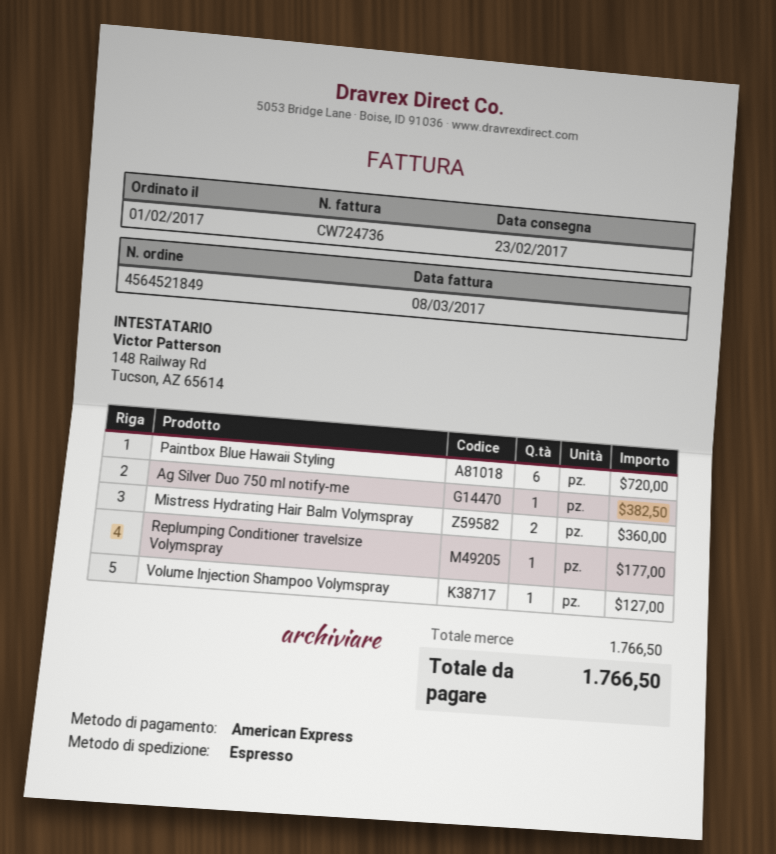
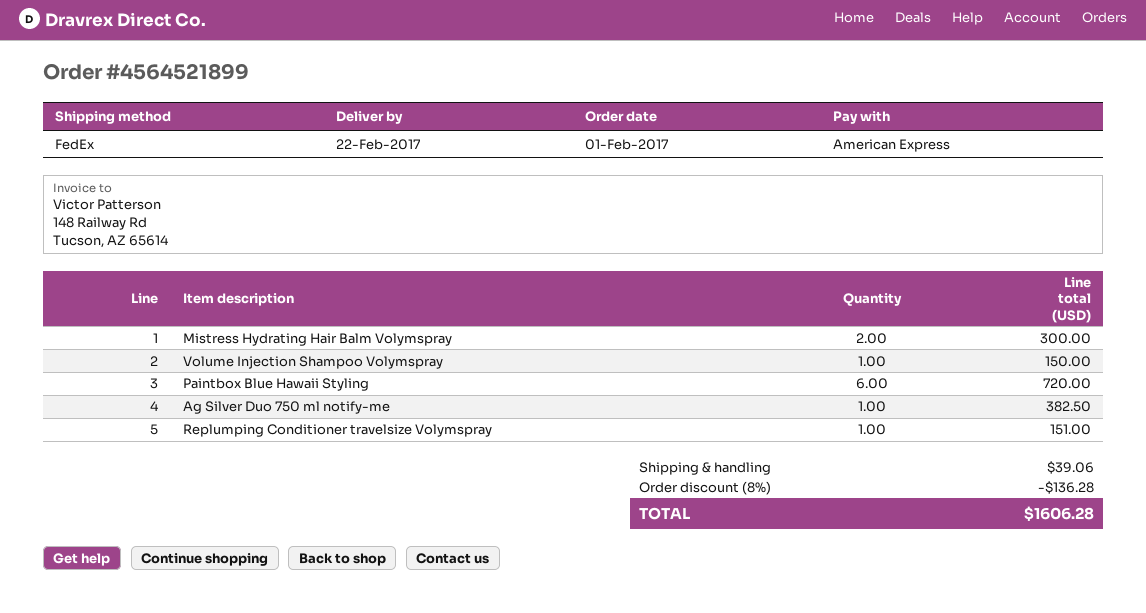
order number: 4564521849 -> 4564521899
delivery date: 2017-02-23 -> 2017-02-22
shipping method: express -> FedEx
Mistress Hydrating Hair Balm Volymspray: 2 for 360.00 -> 2 for 300.00
Replumping Conditioner travelsize Volymspray: 1 for 177.00 -> 1 for 151.00
Volume Injection Shampoo Volymspray: 1 for 127.00 -> 1 for 150.00
discount: none -> 8% = 136.28
shipping: none -> 39.06
total: 1766.50 -> 1606.28

